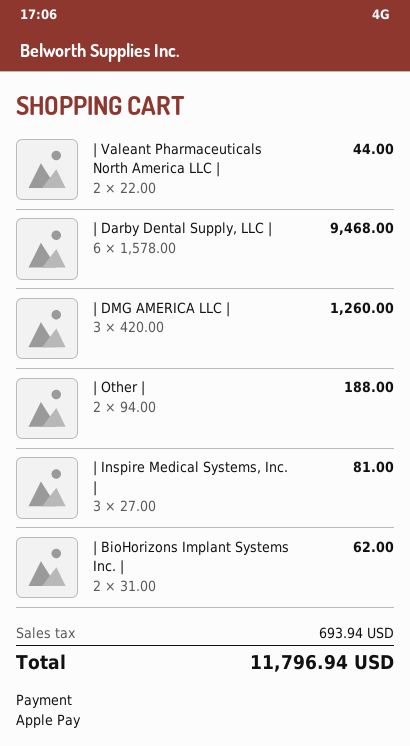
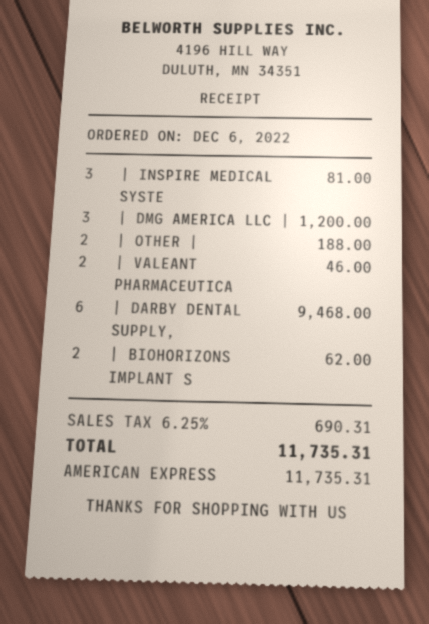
payment method: Apple Pay -> American Express
| Valeant Pharmaceuticals North America LLC |: 2 for 44.00 -> 2 for 46.00
| DMG AMERICA LLC |: 3 for 1260.00 -> 3 for 1200.00
tax: 693.94 -> 690.31
total: 11796.94 -> 11735.31

